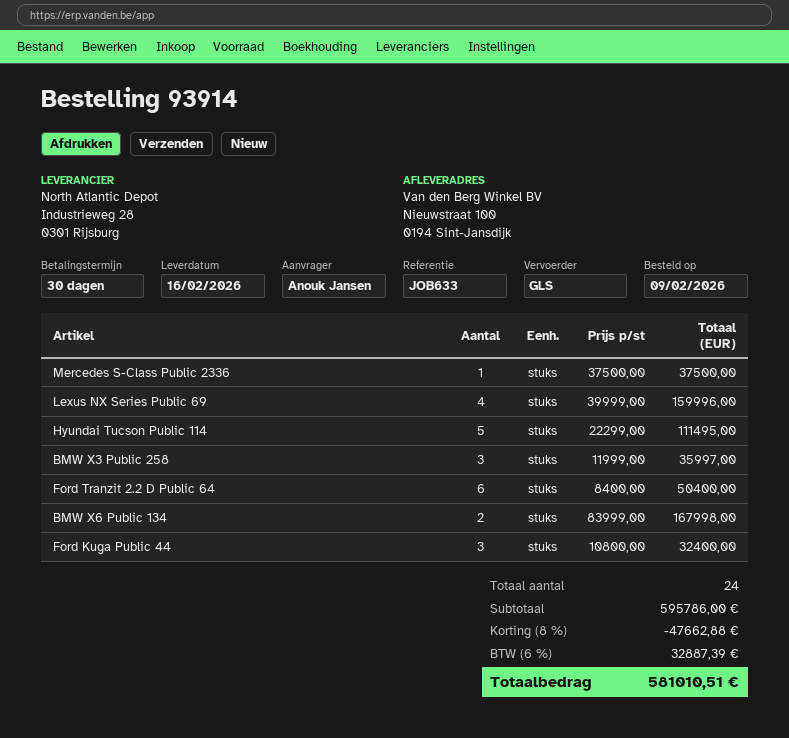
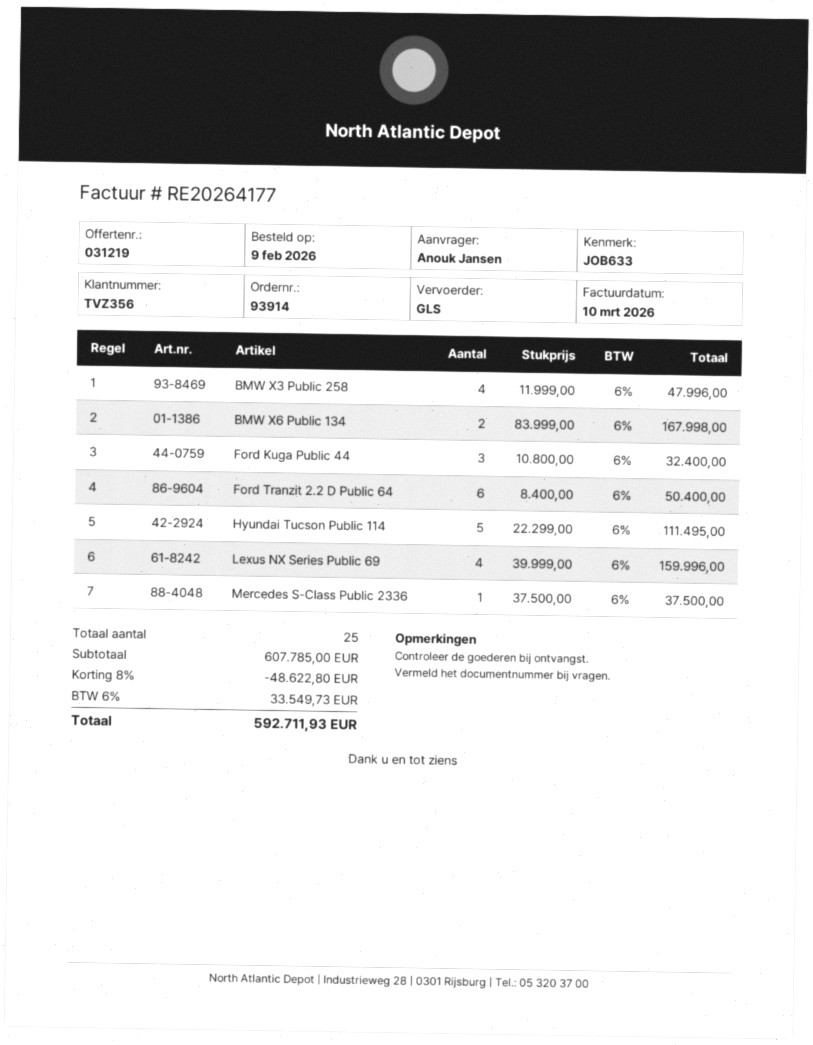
BMW X3 Public 258: 3 x 11999.00 = 35997.00 -> 4 x 11999.00 = 47996.00
total quantity: 24 -> 25
subtotal: 595786.00 -> 607785.00
discount: 8% = 47662.88 -> 8% = 48622.80
tax: 6% = 32887.39 -> 6% = 33549.73
total: 581010.51 -> 592711.93

